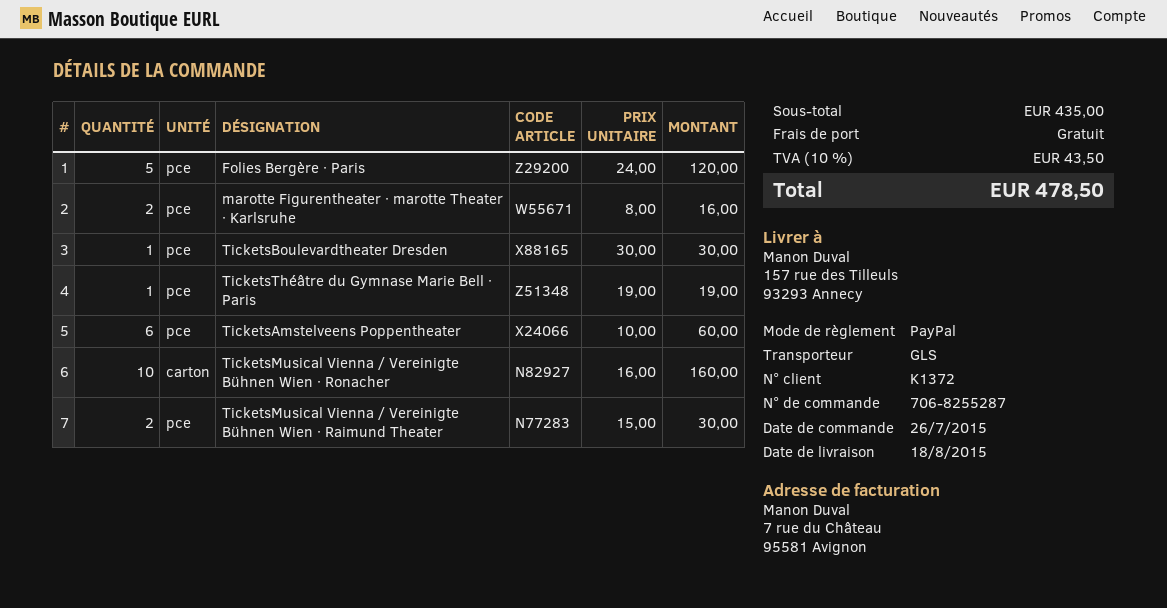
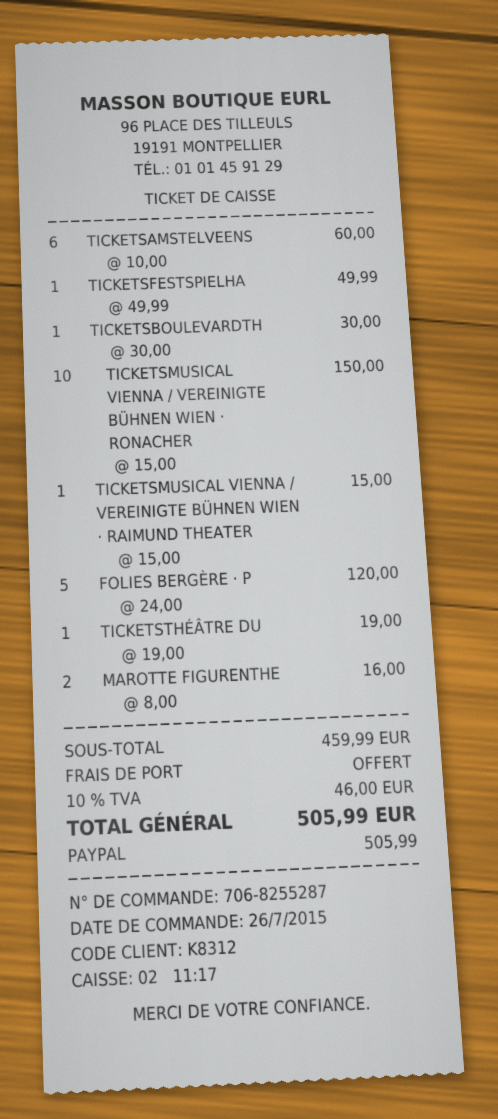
customer number: K1372 -> K8312
TicketsMusical Vienna / Vereinigte Bühnen Wien · Ronacher: 10 x 16.00 = 160.00 -> 10 x 15.00 = 150.00
TicketsMusical Vienna / Vereinigte Bühnen Wien · Raimund Theater: 2 x 15.00 = 30.00 -> 1 x 15.00 = 15.00
TICKETSFESTSPIELHA: none -> 1 x 49.99 = 49.99
subtotal: 435.00 -> 459.99
tax: 10% = 43.50 -> 10% = 46.00
total: 478.50 -> 505.99

